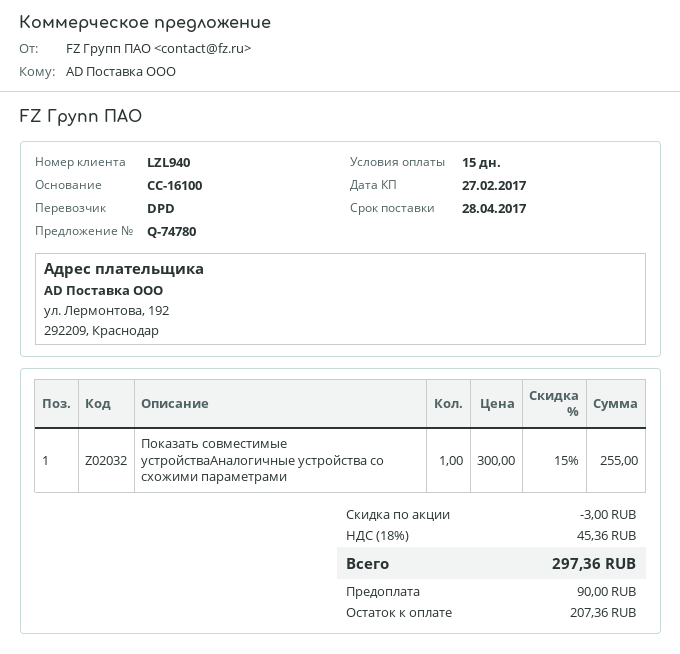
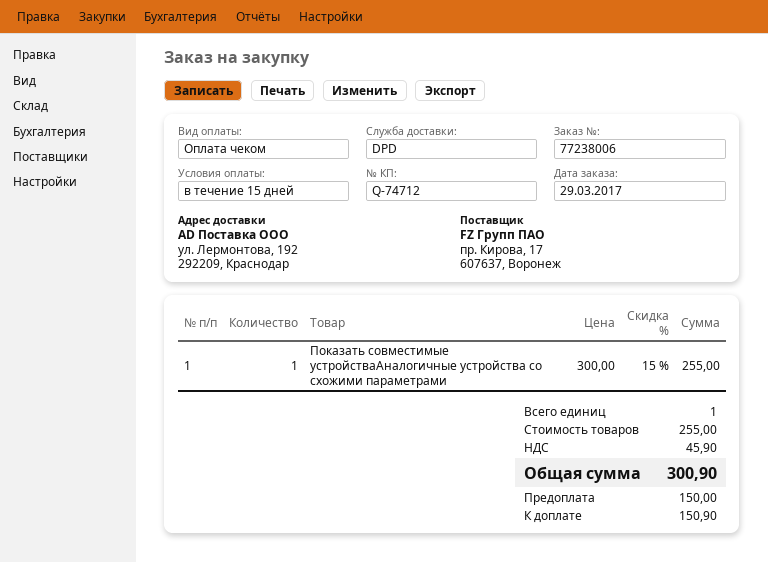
quote number: Q-74780 -> Q-74712
discount: 3.00 -> none
tax: 45.36 -> 45.90
total: 297.36 -> 300.90
deposit: 90.00 -> 150.00
balance: 207.36 -> 150.90

